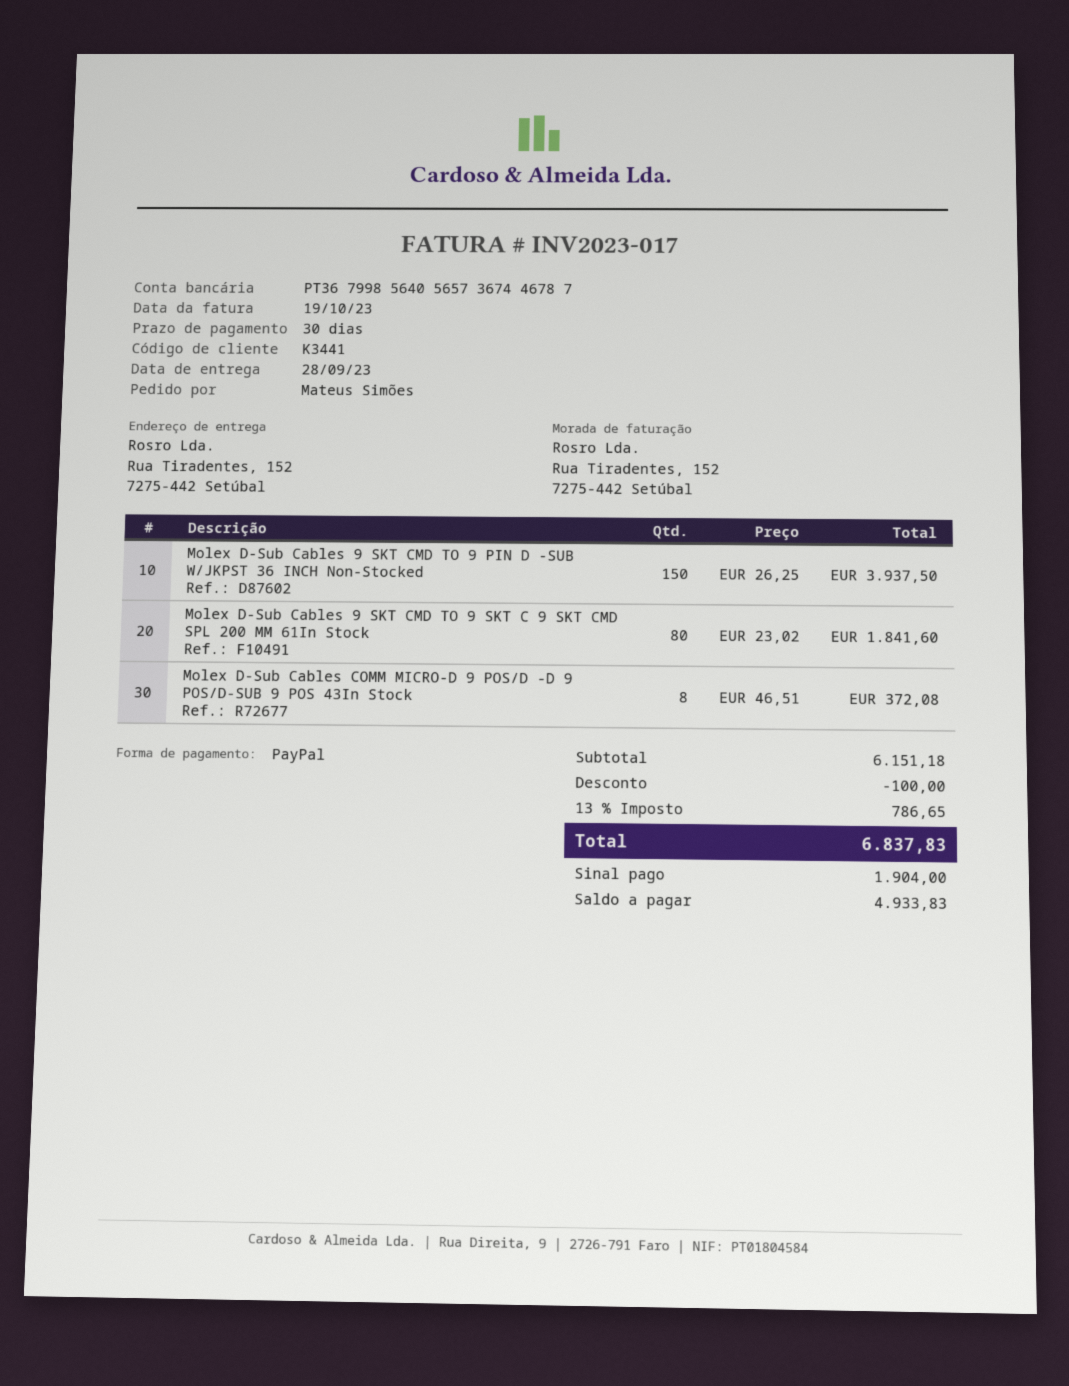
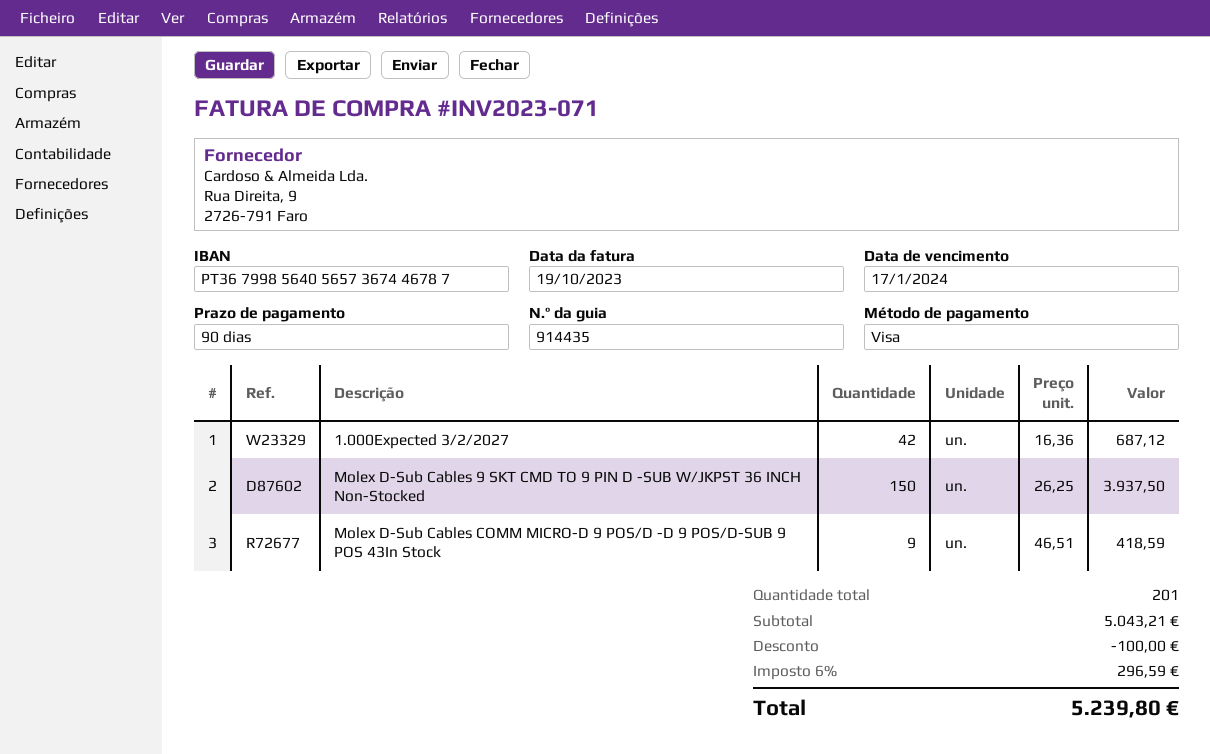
invoice number: INV2023-017 -> INV2023-071
payment terms: 30 days -> 90 days
payment method: PayPal -> Visa
Molex D-Sub Cables 9 SKT CMD TO 9 SKT C 9 SKT CMD SPL 200 MM 61In Stock: 80 x 23.02 = 1841.60 -> none
Molex D-Sub Cables COMM MICRO-D 9 POS/D -D 9 POS/D-SUB 9 POS 43In Stock: 8 x 46.51 = 372.08 -> 9 x 46.51 = 418.59
1.000Expected 3/2/2027: none -> 42 x 16.36 = 687.12
subtotal: 6151.18 -> 5043.21
tax: 13% = 786.65 -> 6% = 296.59
total: 6837.83 -> 5239.80

